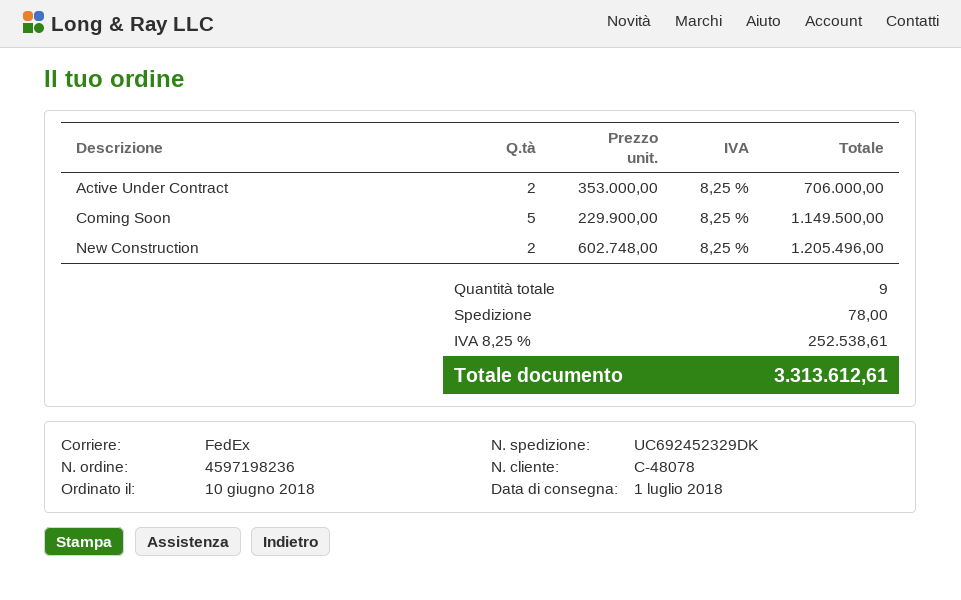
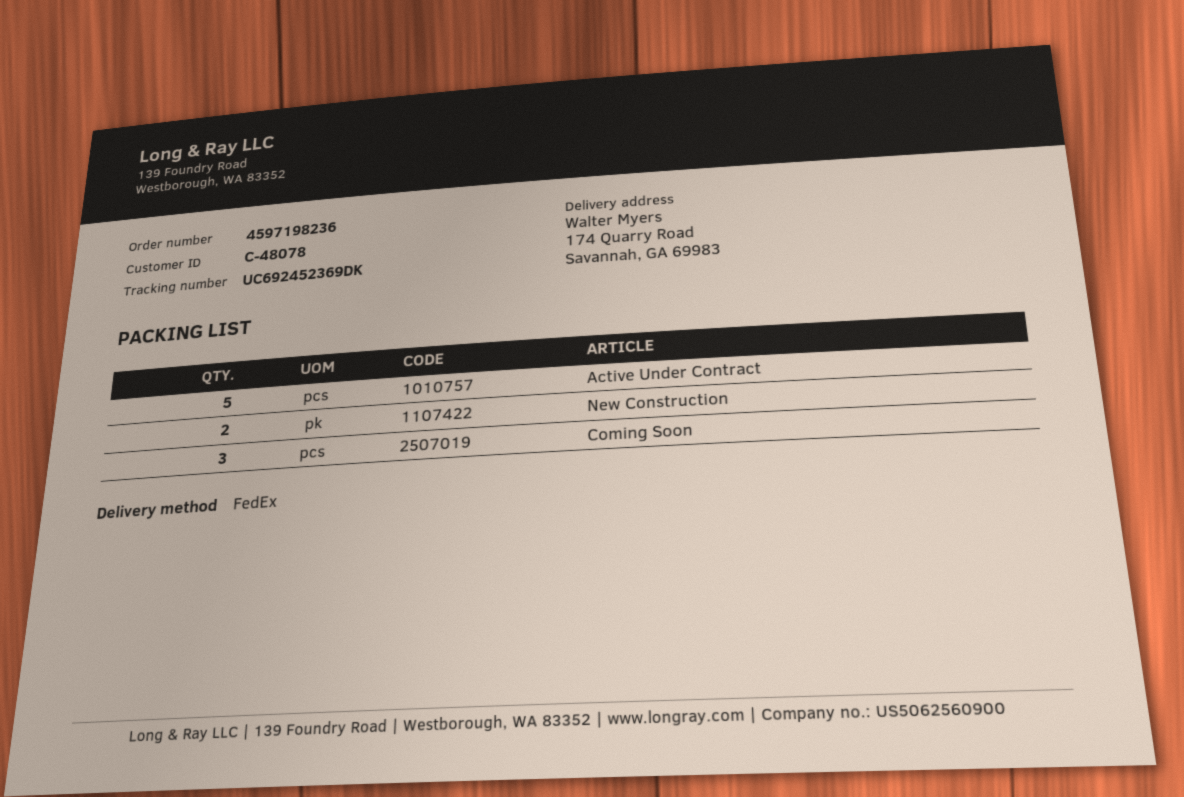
tracking number: UC692452329DK -> UC692452369DK
Active Under Contract: 2 -> 5
Coming Soon: 5 -> 3

